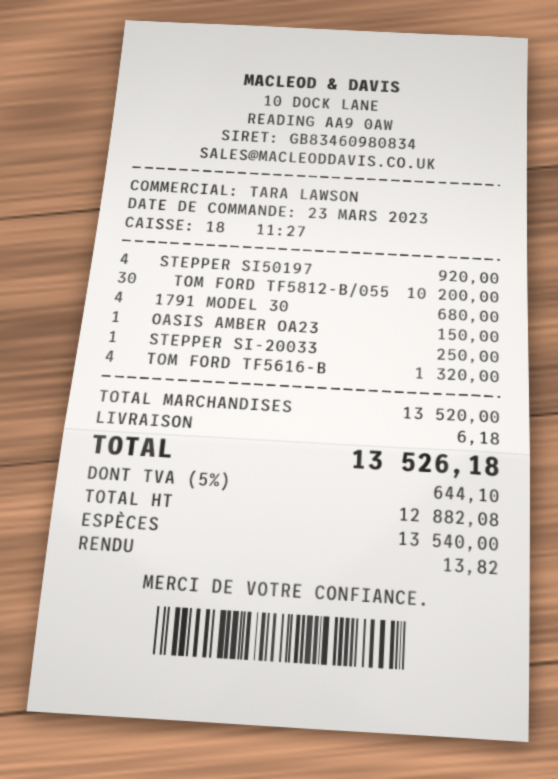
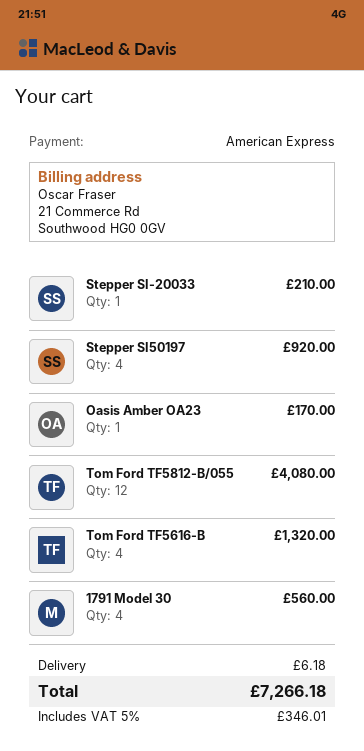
payment method: cash -> American Express
TOM FORD TF5812-B/055: 30 for 10200.00 -> 12 for 4080.00
1791 MODEL 30: 4 for 680.00 -> 4 for 560.00
OASIS AMBER OA23: 1 for 150.00 -> 1 for 170.00
STEPPER SI-20033: 1 for 250.00 -> 1 for 210.00
tax: 5% = 644.10 -> 5% = 346.01
total: 13526.18 -> 7266.18

